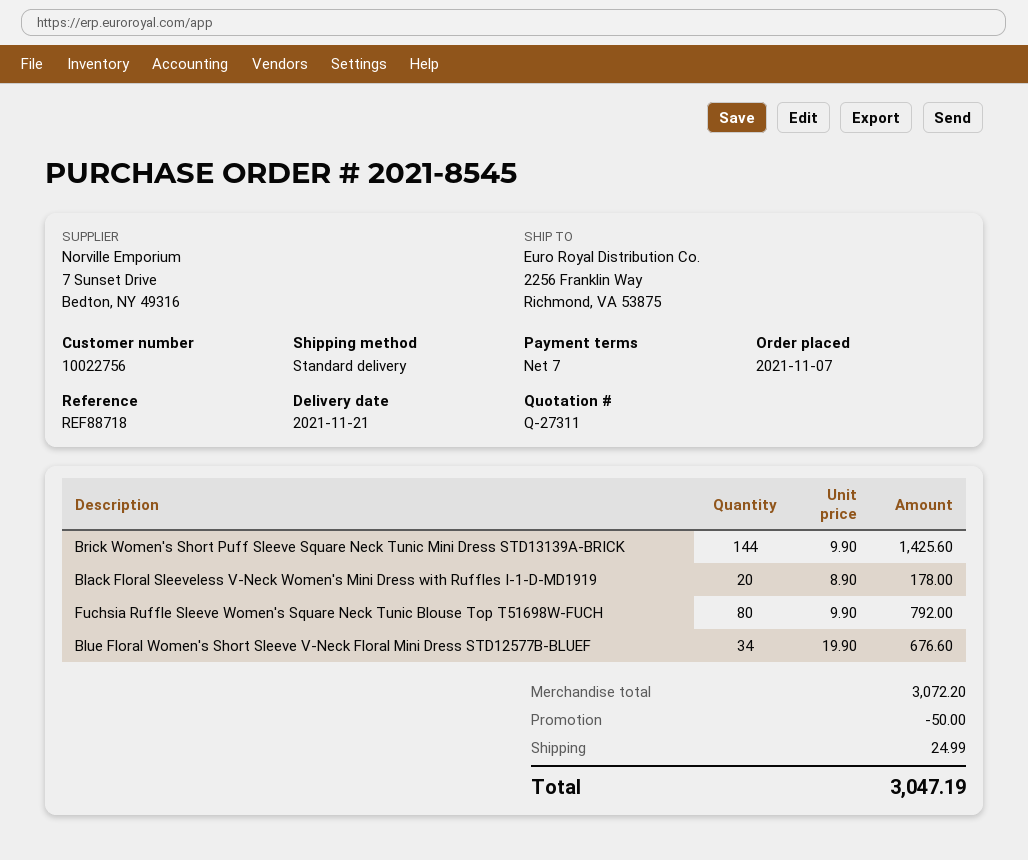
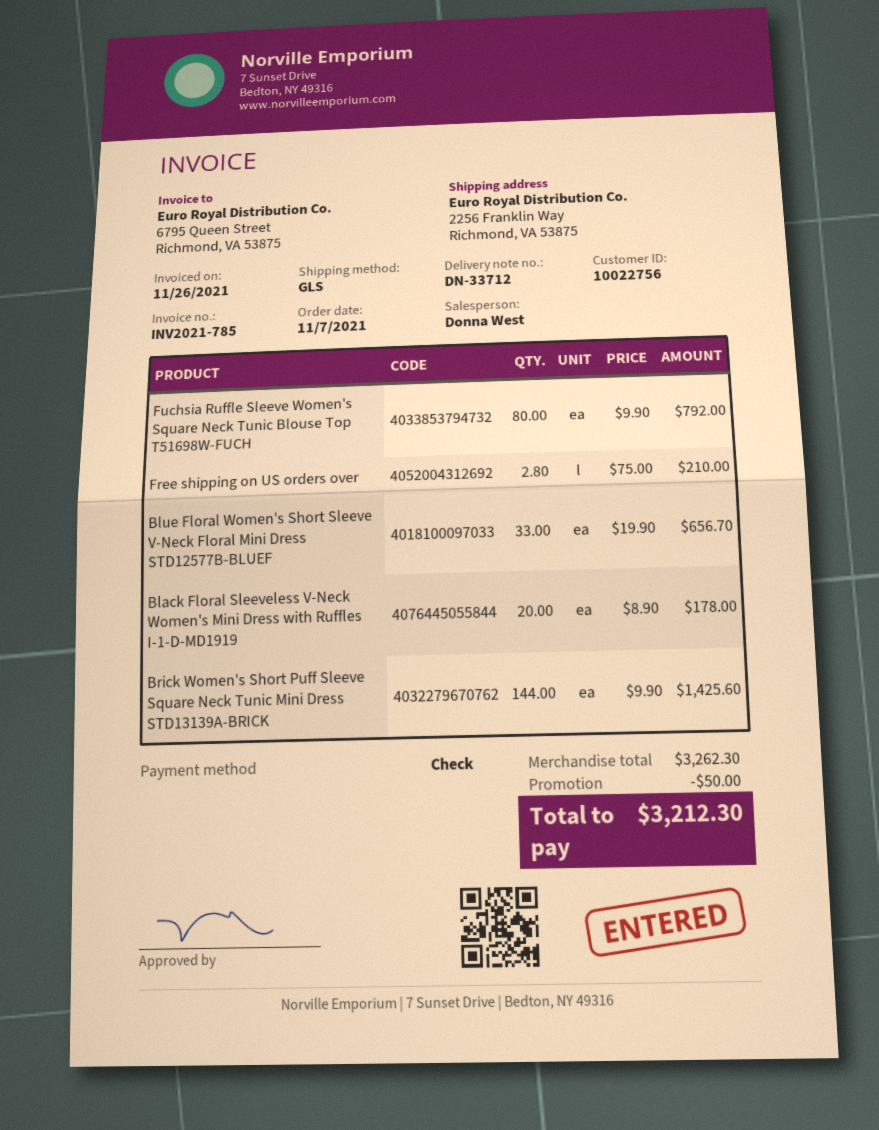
shipping method: standard -> GLS
Blue Floral Women's Short Sleeve V-Neck Floral Mini Dress STD12577B-BLUEF: 34 x 19.90 = 676.60 -> 33 x 19.90 = 656.70
Free shipping on US orders over: none -> 2.8 x 75.00 = 210.00
subtotal: 3072.20 -> 3262.30
shipping: 24.99 -> none
total: 3047.19 -> 3212.30

